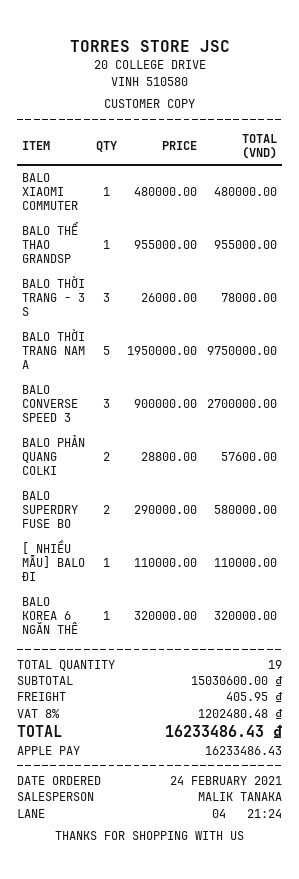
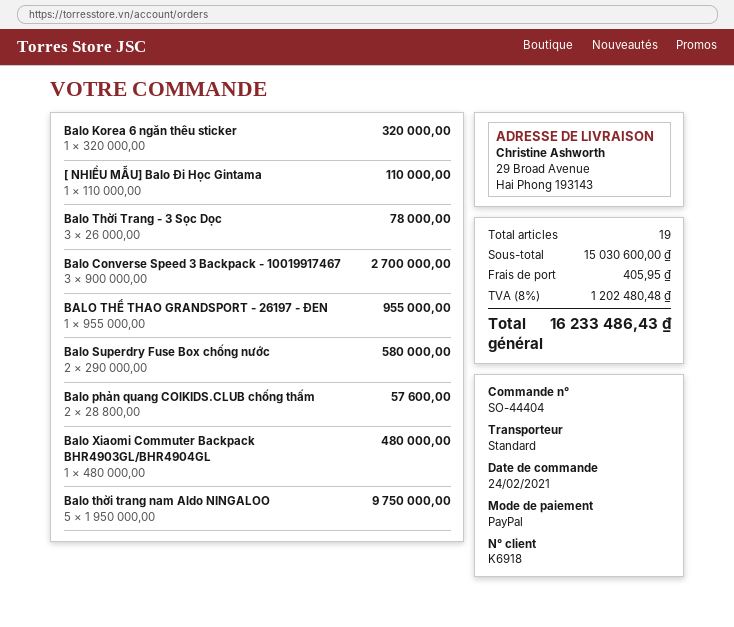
payment method: Apple Pay -> PayPal

